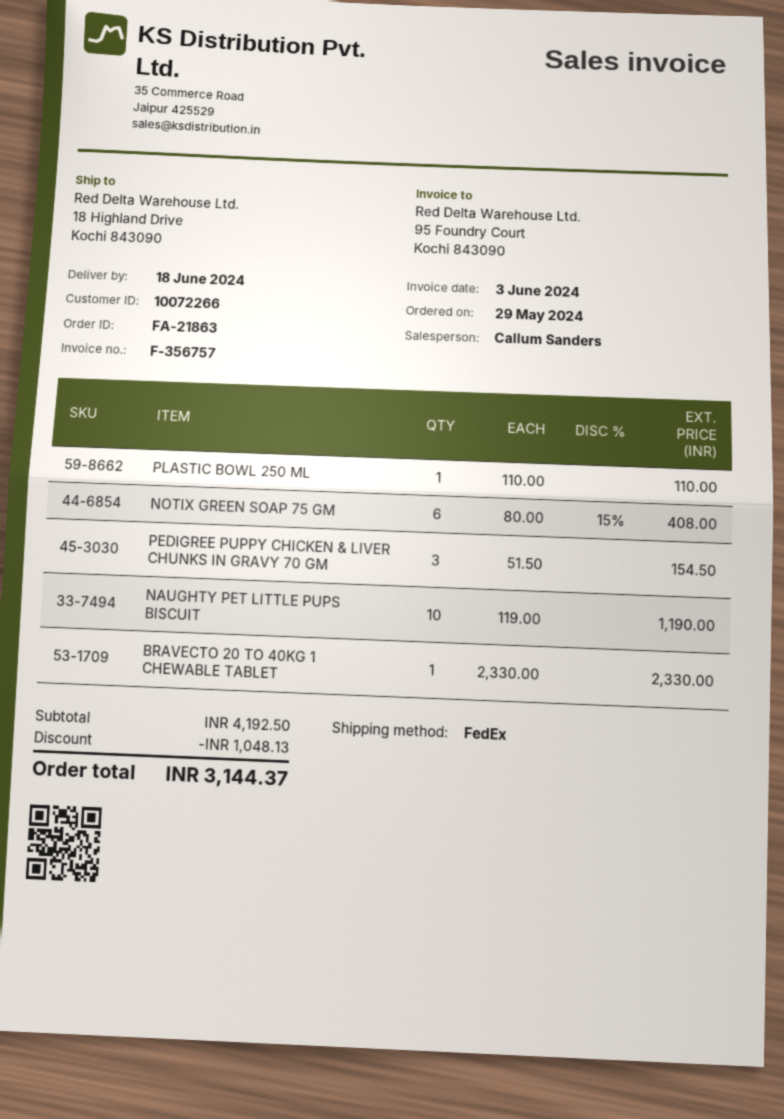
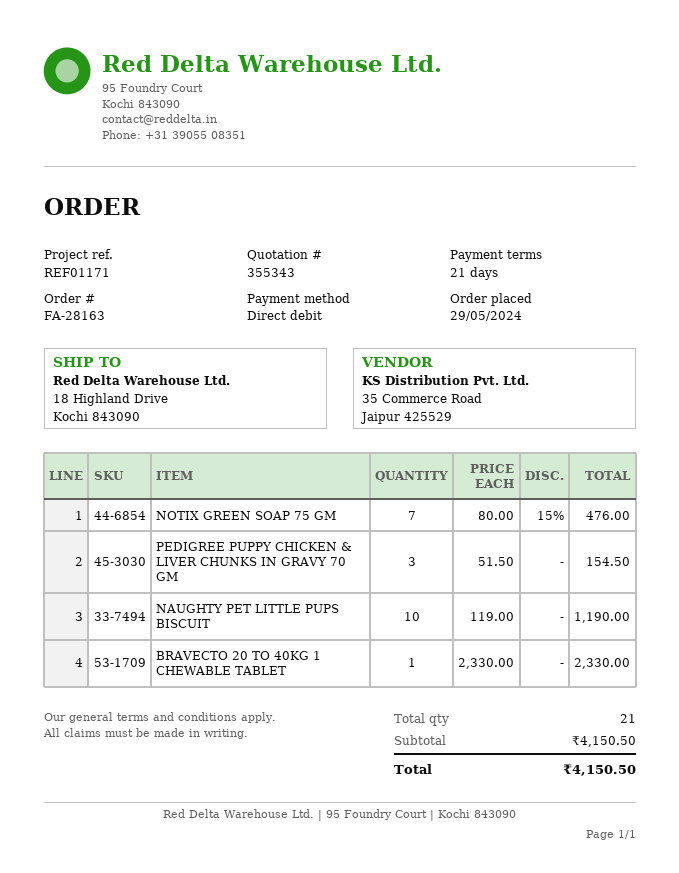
order number: FA-21863 -> FA-28163
PLASTIC BOWL 250 ML: 1 x 110.00 = 110.00 -> none
NOTIX GREEN SOAP 75 GM: 6 x 80.00 - 15% = 408.00 -> 7 x 80.00 - 15% = 476.00
subtotal: 4192.50 -> 4150.50
discount: 1048.13 -> none
total: 3144.37 -> 4150.50

